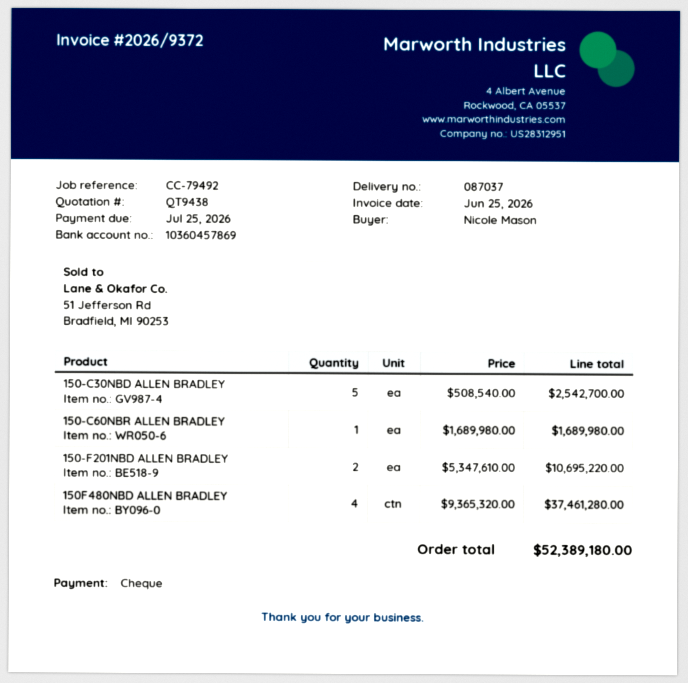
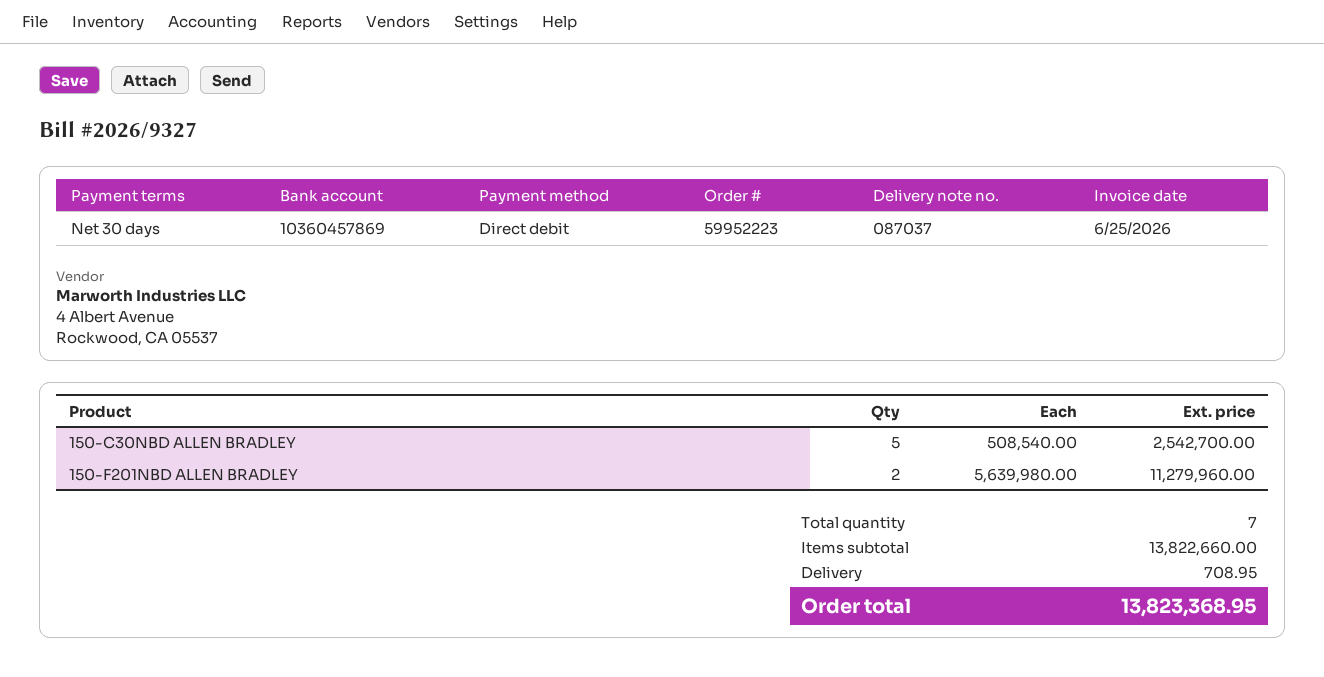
invoice number: 2026/9372 -> 2026/9327
payment method: cheque -> direct debit
150-C60NBR ALLEN BRADLEY: 1 x 1689980.00 = 1689980.00 -> none
150-F201NBD ALLEN BRADLEY: 2 x 5347610.00 = 10695220.00 -> 2 x 5639980.00 = 11279960.00
150F480NBD ALLEN BRADLEY: 4 x 9365320.00 = 37461280.00 -> none
shipping: none -> 708.95
total: 52389180.00 -> 13823368.95

